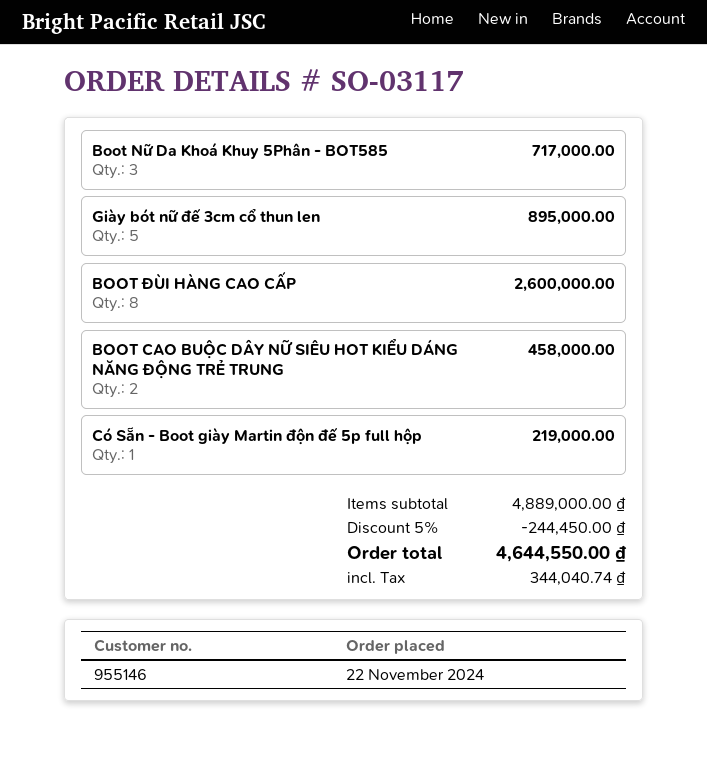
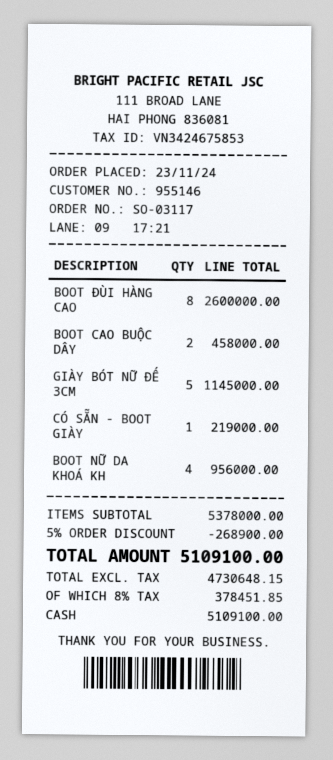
order date: 2024-11-22 -> 2024-11-23
Boot Nữ Da Khoá Khuy 5Phân - BOT585: 3 for 717000.00 -> 4 for 956000.00
Giày bót nữ đế 3cm cổ thun len: 5 for 895000.00 -> 5 for 1145000.00
subtotal: 4889000.00 -> 5378000.00
discount: 5% = 244450.00 -> 5% = 268900.00
tax: 344040.74 -> 378451.85
total: 4644550.00 -> 5109100.00

